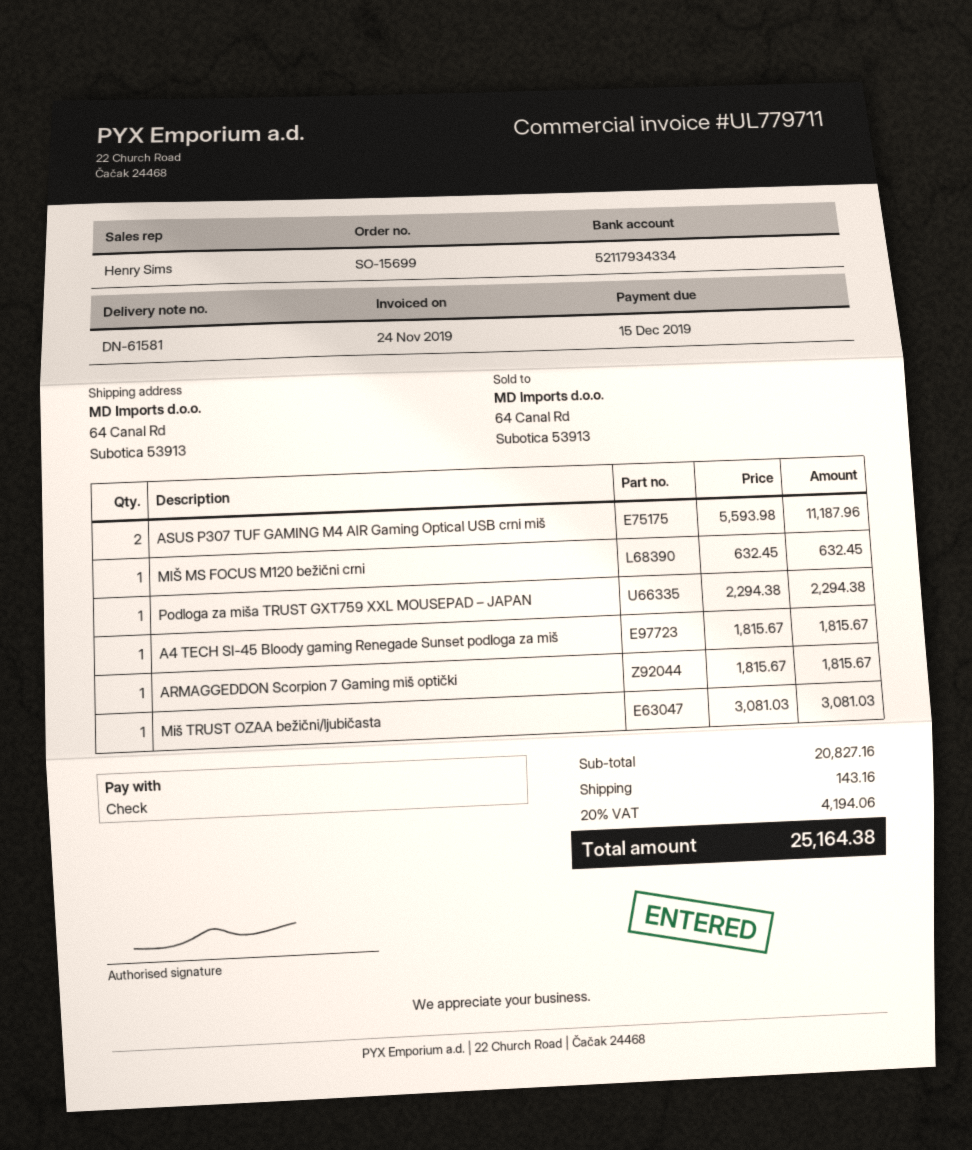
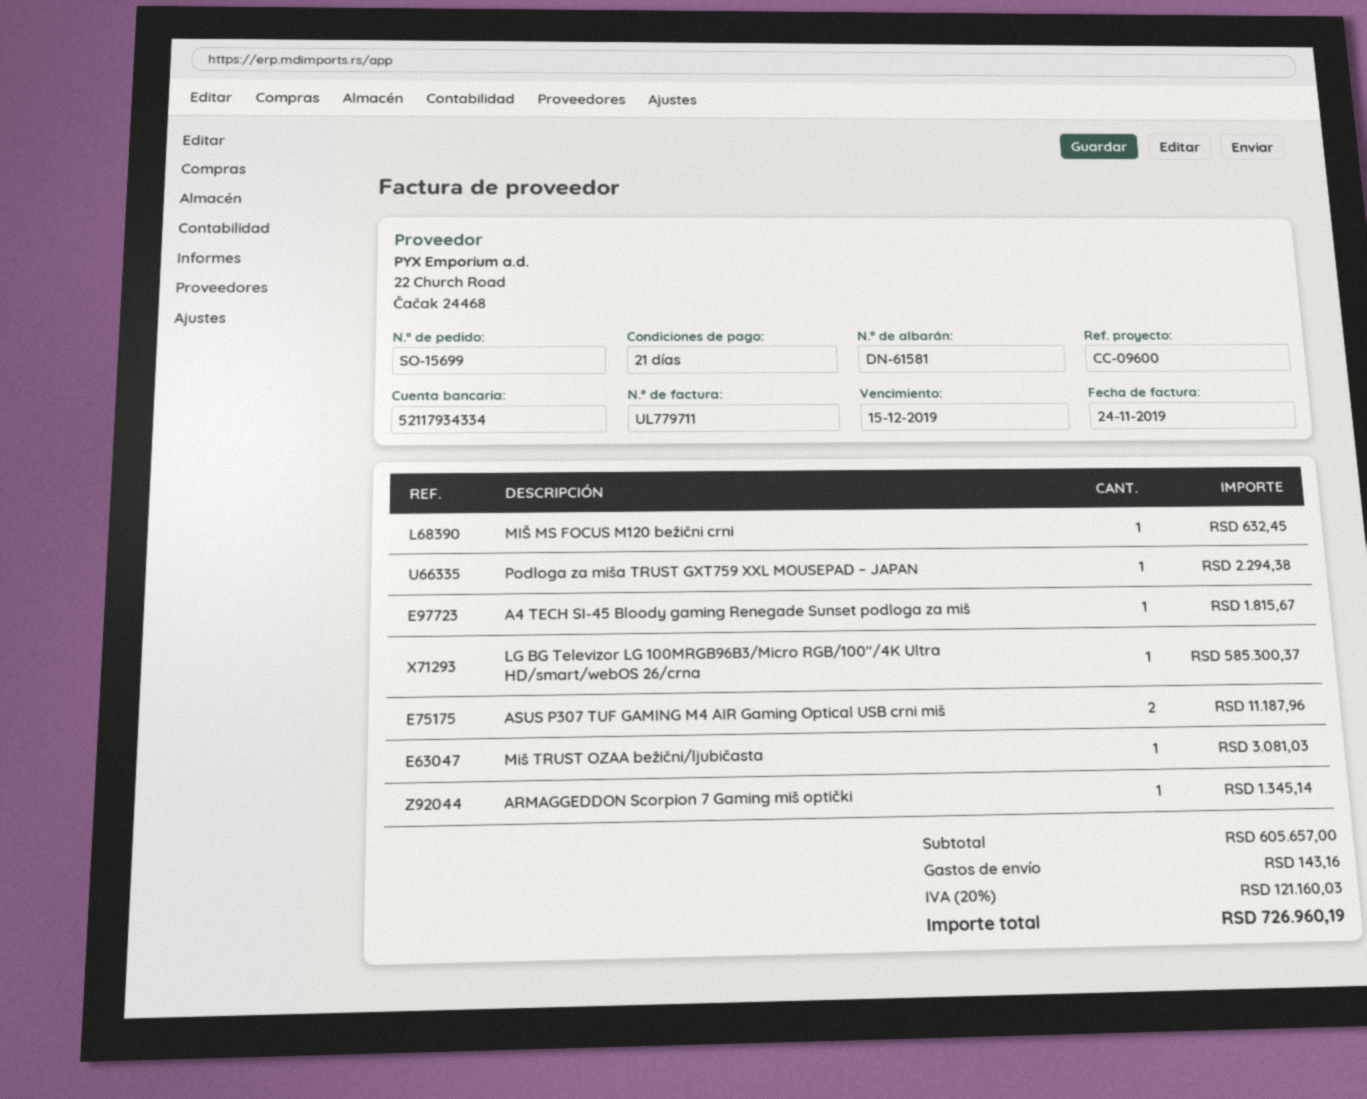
ARMAGGEDDON Scorpion 7 Gaming miš optički: 1 for 1815.67 -> 1 for 1345.14
LG BG Televizor LG 100MRGB96B3/Micro RGB/100″/4K Ultra HD/smart/webOS 26/crna: none -> 1 for 585300.37
subtotal: 20827.16 -> 605657.00
tax: 20% = 4194.06 -> 20% = 121160.03
total: 25164.38 -> 726960.19

